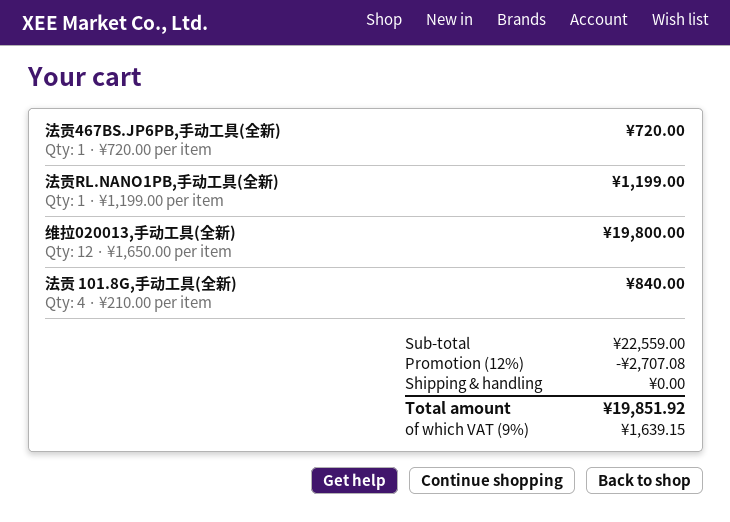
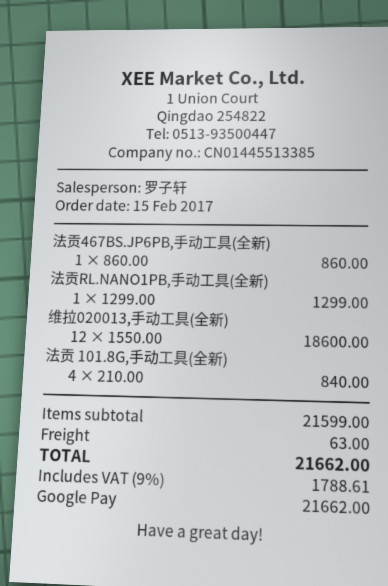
法贡467BS.JP6PB,手动工具(全新): 1 x 720.00 = 720.00 -> 1 x 860.00 = 860.00
法贡RL.NANO1PB,手动工具(全新): 1 x 1199.00 = 1199.00 -> 1 x 1299.00 = 1299.00
维拉020013,手动工具(全新): 12 x 1650.00 = 19800.00 -> 12 x 1550.00 = 18600.00
subtotal: 22559.00 -> 21599.00
discount: 12% = 2707.08 -> none
shipping: 0.00 -> 63.00
tax: 9% = 1639.15 -> 9% = 1788.61
total: 19851.92 -> 21662.00

